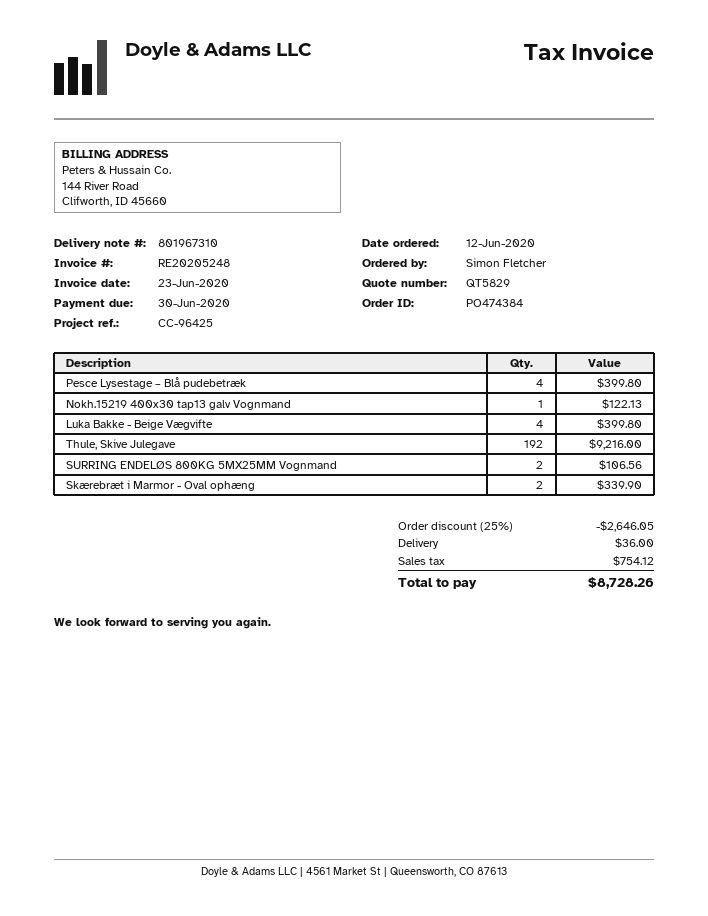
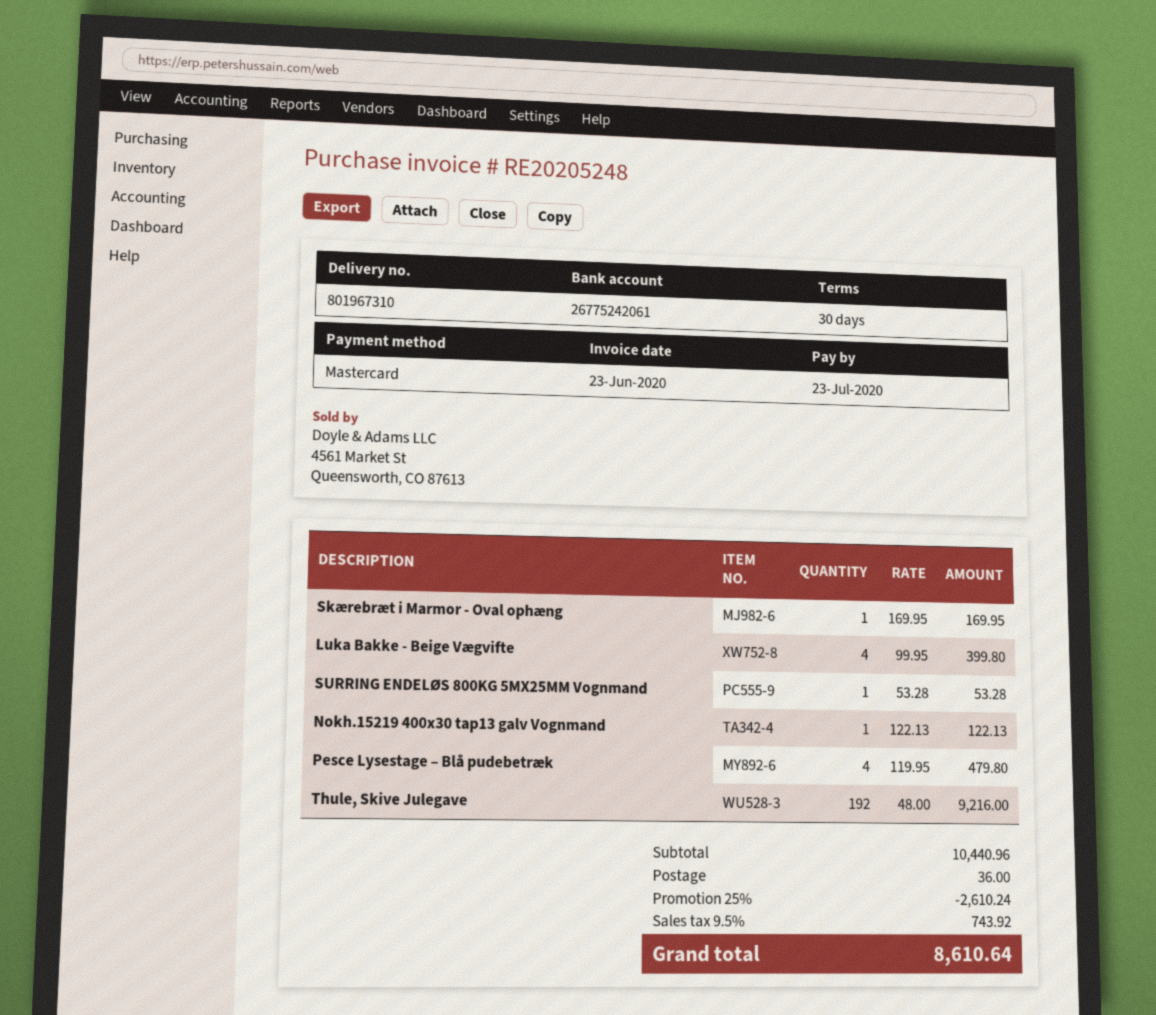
due date: 2020-06-30 -> 2020-07-23
Pesce Lysestage – Blå pudebetræk: 4 for 399.80 -> 4 for 479.80
SURRING ENDELØS 800KG 5MX25MM Vognmand: 2 for 106.56 -> 1 for 53.28
Skærebræt i Marmor - Oval ophæng: 2 for 339.90 -> 1 for 169.95
discount: 25% = 2646.05 -> 25% = 2610.24
tax: 754.12 -> 743.92
total: 8728.26 -> 8610.64

